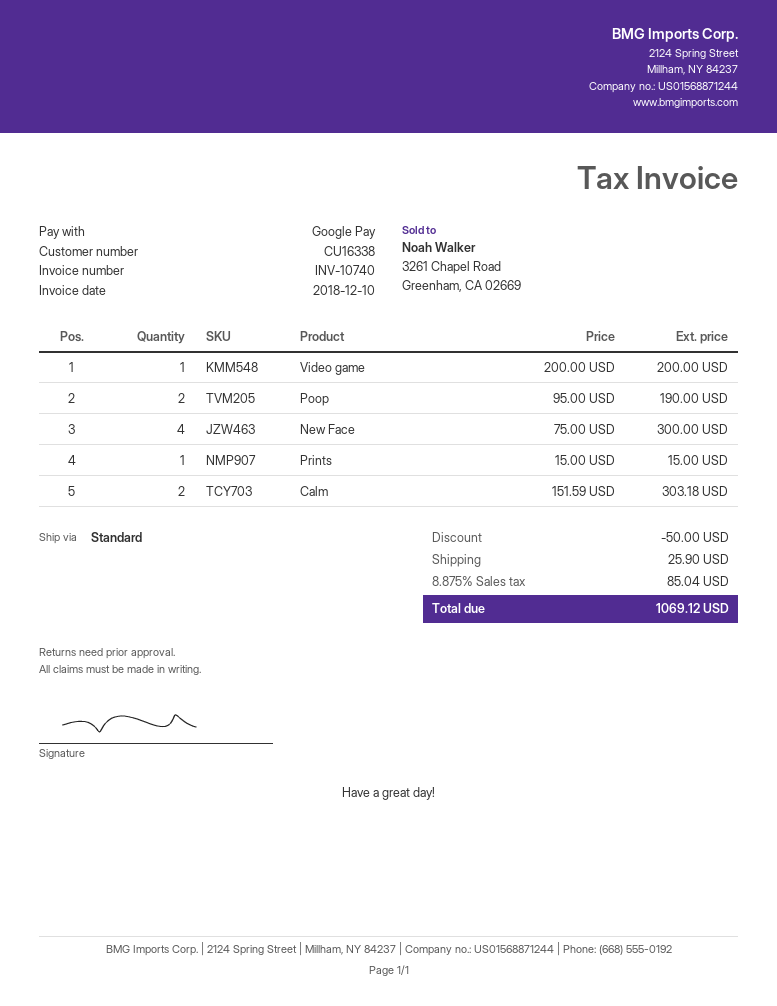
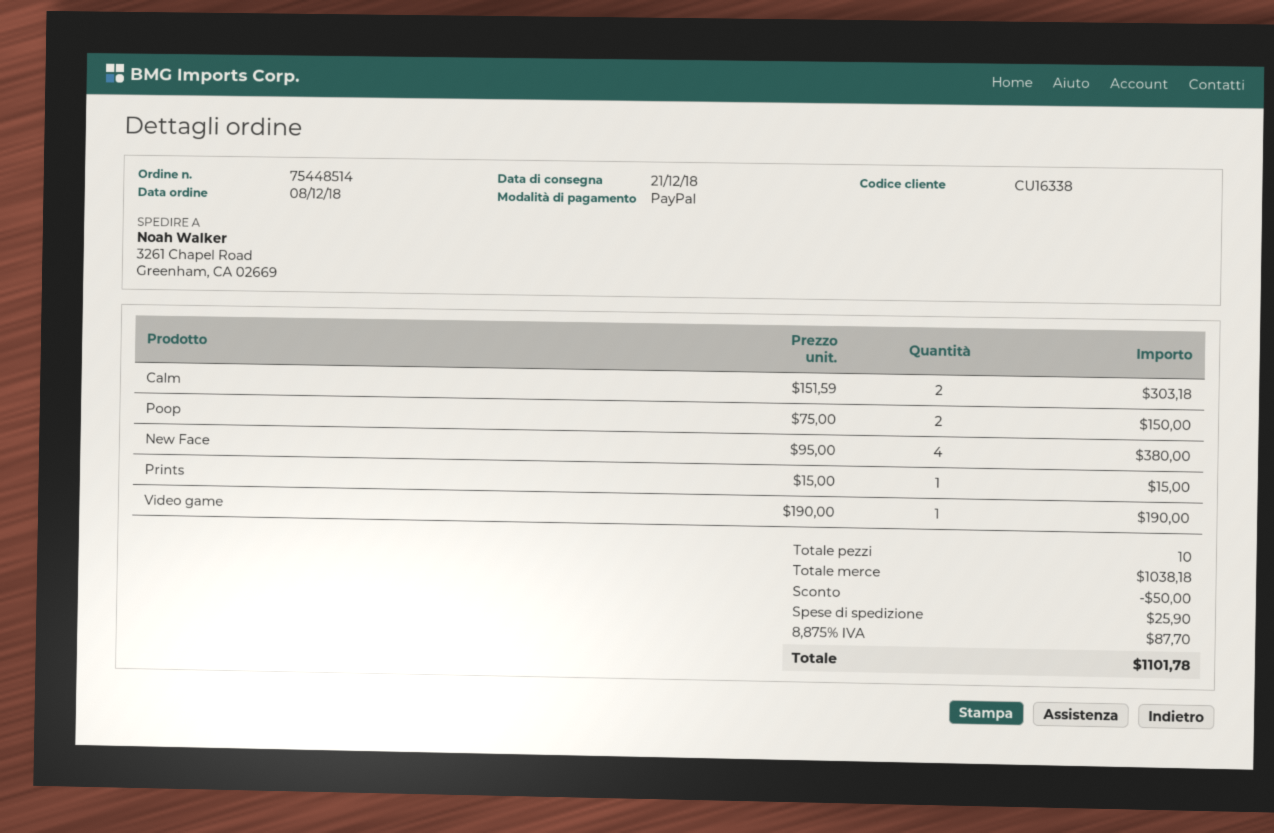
payment method: Google Pay -> PayPal
Video game: 1 x 200.00 = 200.00 -> 1 x 190.00 = 190.00
Poop: 2 x 95.00 = 190.00 -> 2 x 75.00 = 150.00
New Face: 4 x 75.00 = 300.00 -> 4 x 95.00 = 380.00
tax: 8.875% = 85.04 -> 8.875% = 87.70
total: 1069.12 -> 1101.78

